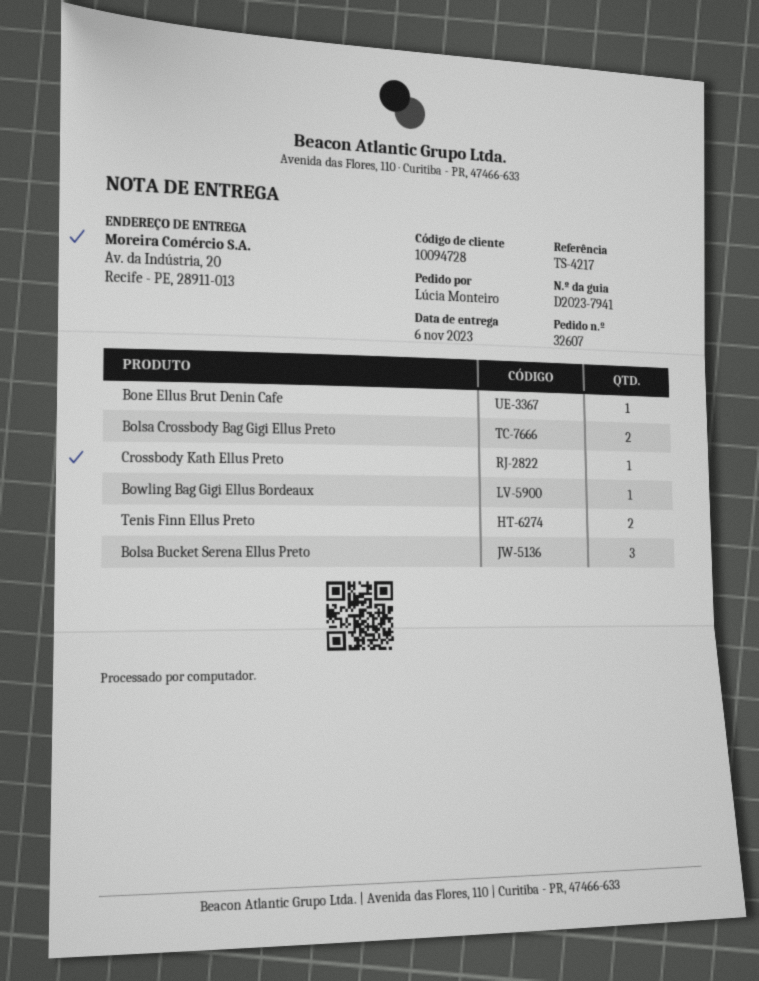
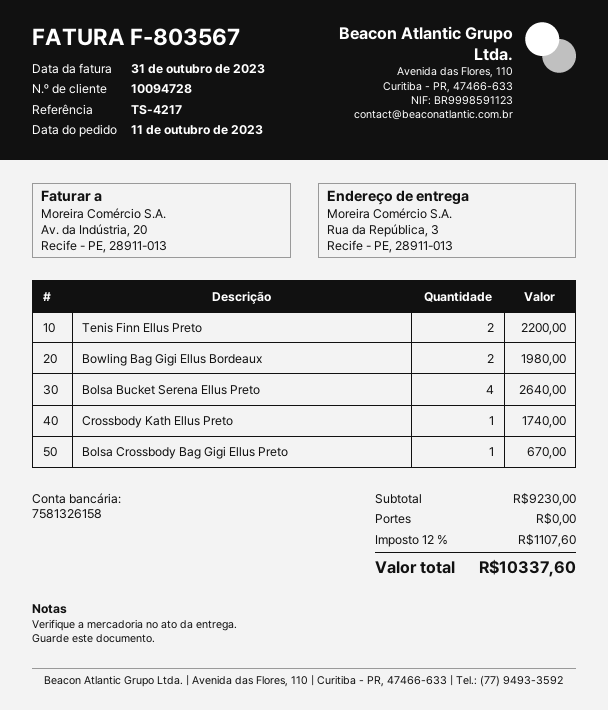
ship to: Av. da Indústria, 20, Recife - PE, 28911-013 -> Rua da República, 3, Recife - PE, 28911-013
Bone Ellus Brut Denin Cafe: 1 -> none
Bolsa Crossbody Bag Gigi Ellus Preto: 2 -> 1
Bowling Bag Gigi Ellus Bordeaux: 1 -> 2
Bolsa Bucket Serena Ellus Preto: 3 -> 4

